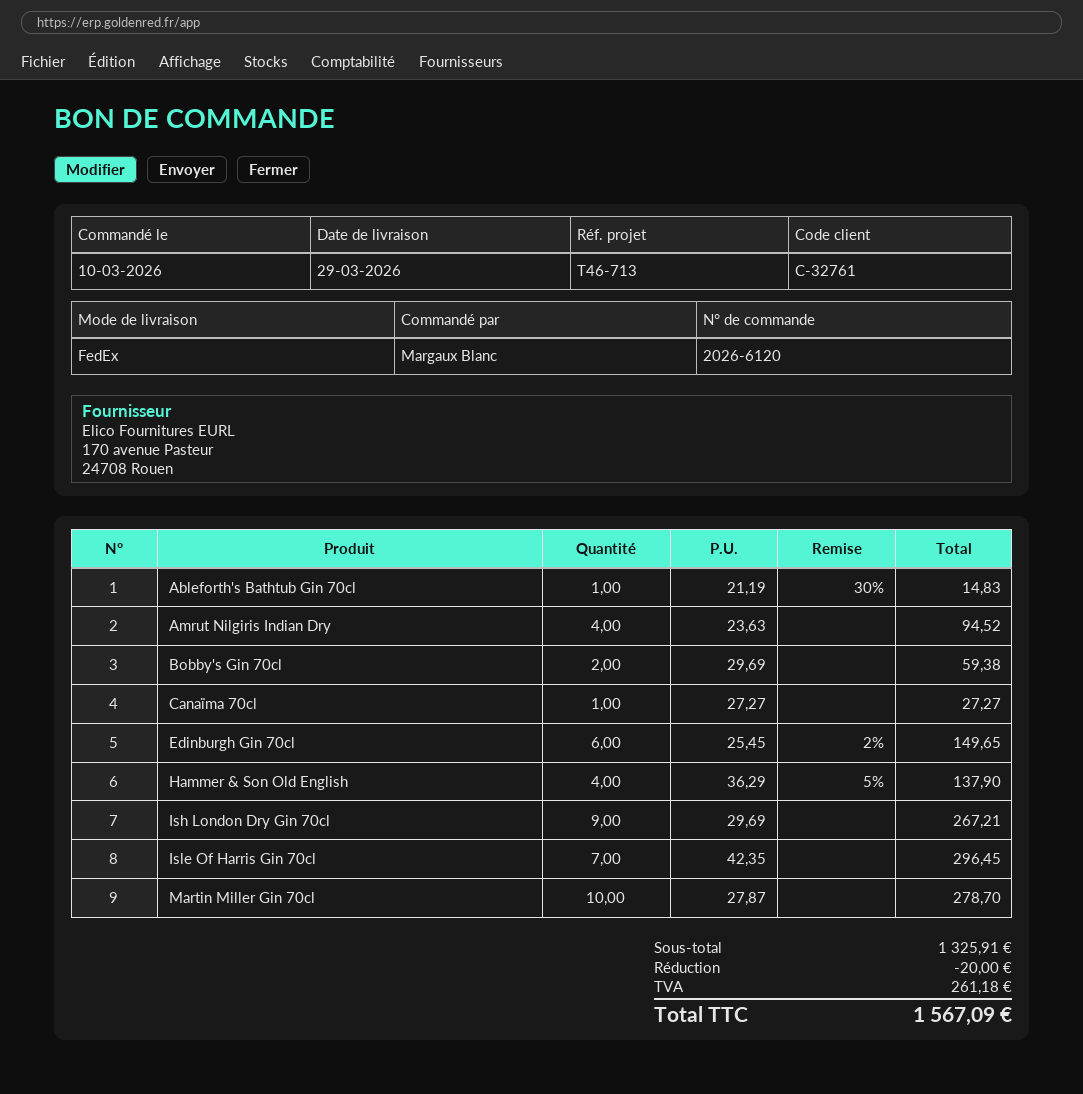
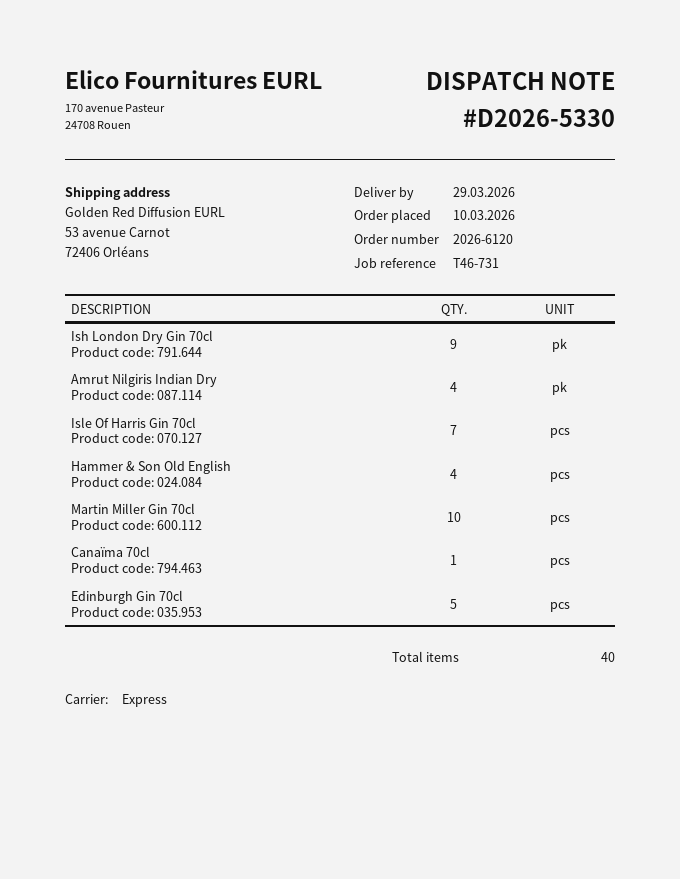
reference: T46-713 -> T46-731
shipping method: FedEx -> express
Ableforth's Bathtub Gin 70cl: 1 -> none
Bobby's Gin 70cl: 2 -> none
Edinburgh Gin 70cl: 6 -> 5

